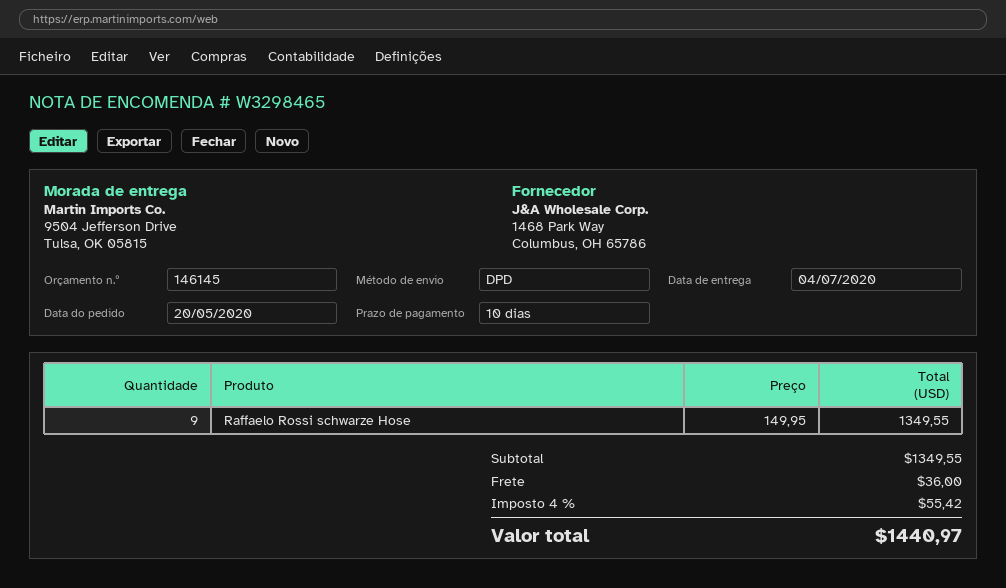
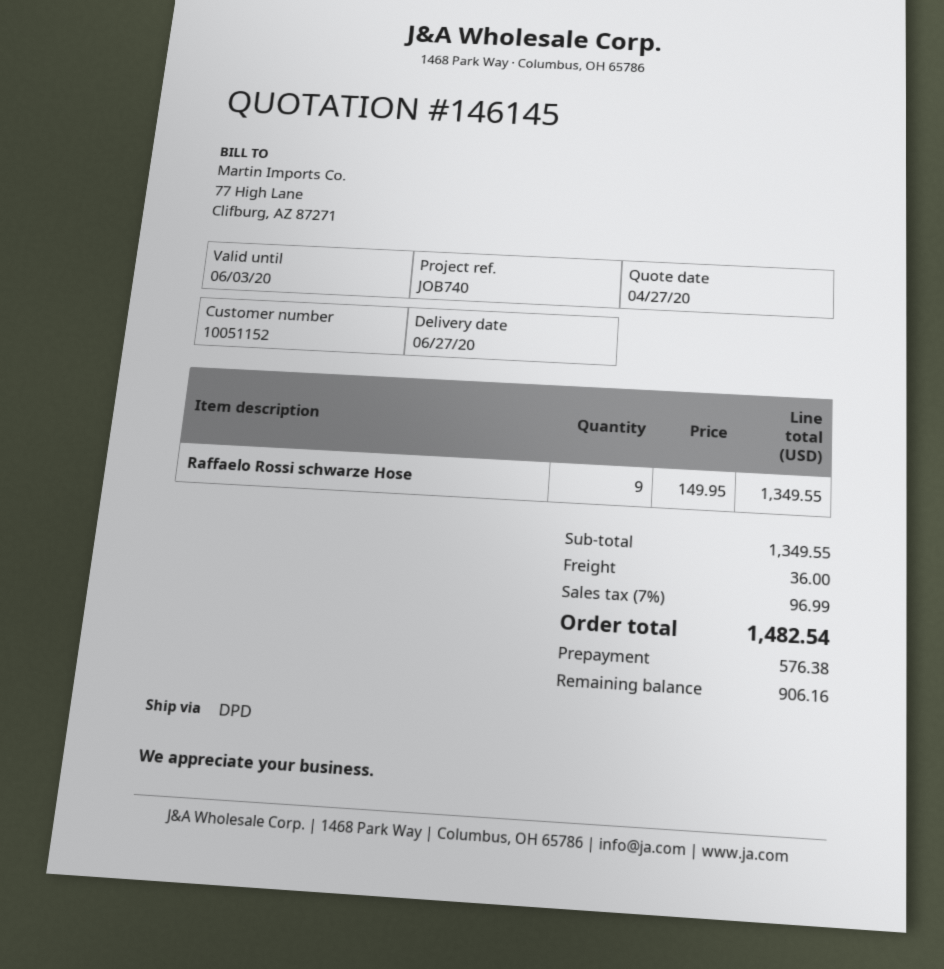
delivery date: 2020-07-04 -> 2020-06-27
tax: 4% = 55.42 -> 7% = 96.99
total: 1440.97 -> 1482.54

